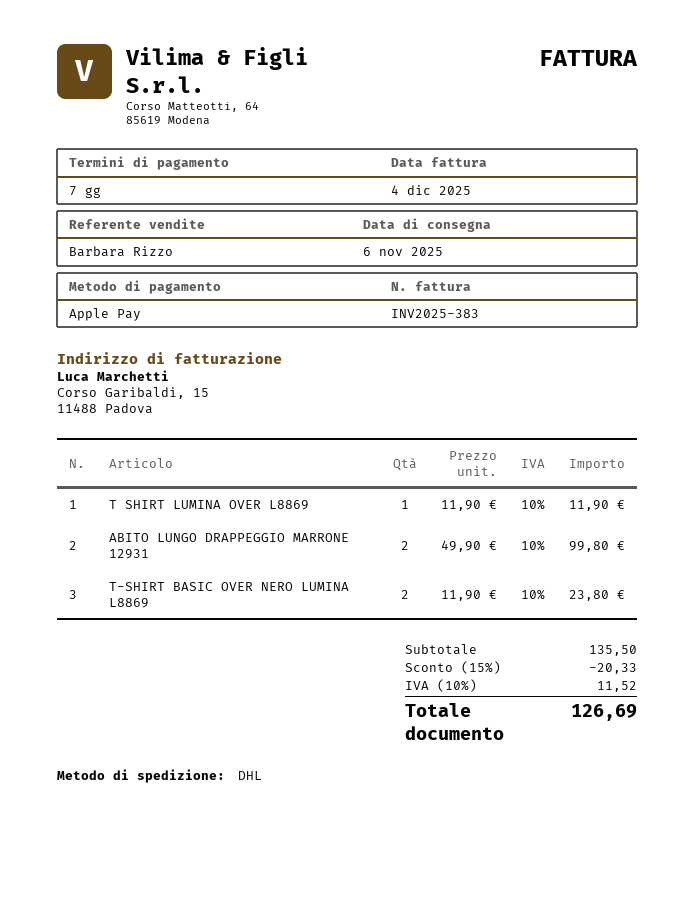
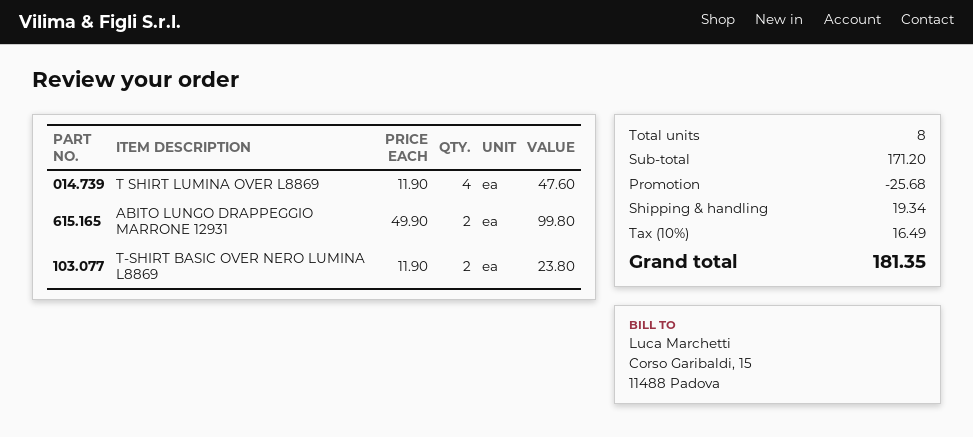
T SHIRT LUMINA OVER L8869: 1 x 11.90 = 11.90 -> 4 x 11.90 = 47.60
subtotal: 135.50 -> 171.20
discount: 20.33 -> 25.68
shipping: none -> 19.34
tax: 10% = 11.52 -> 10% = 16.49
total: 126.69 -> 181.35

